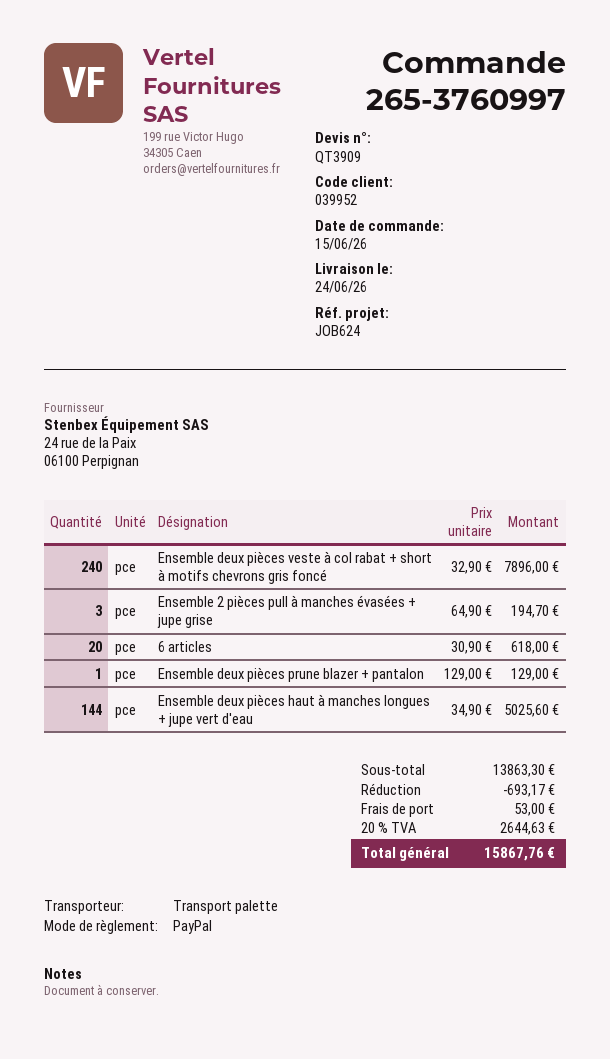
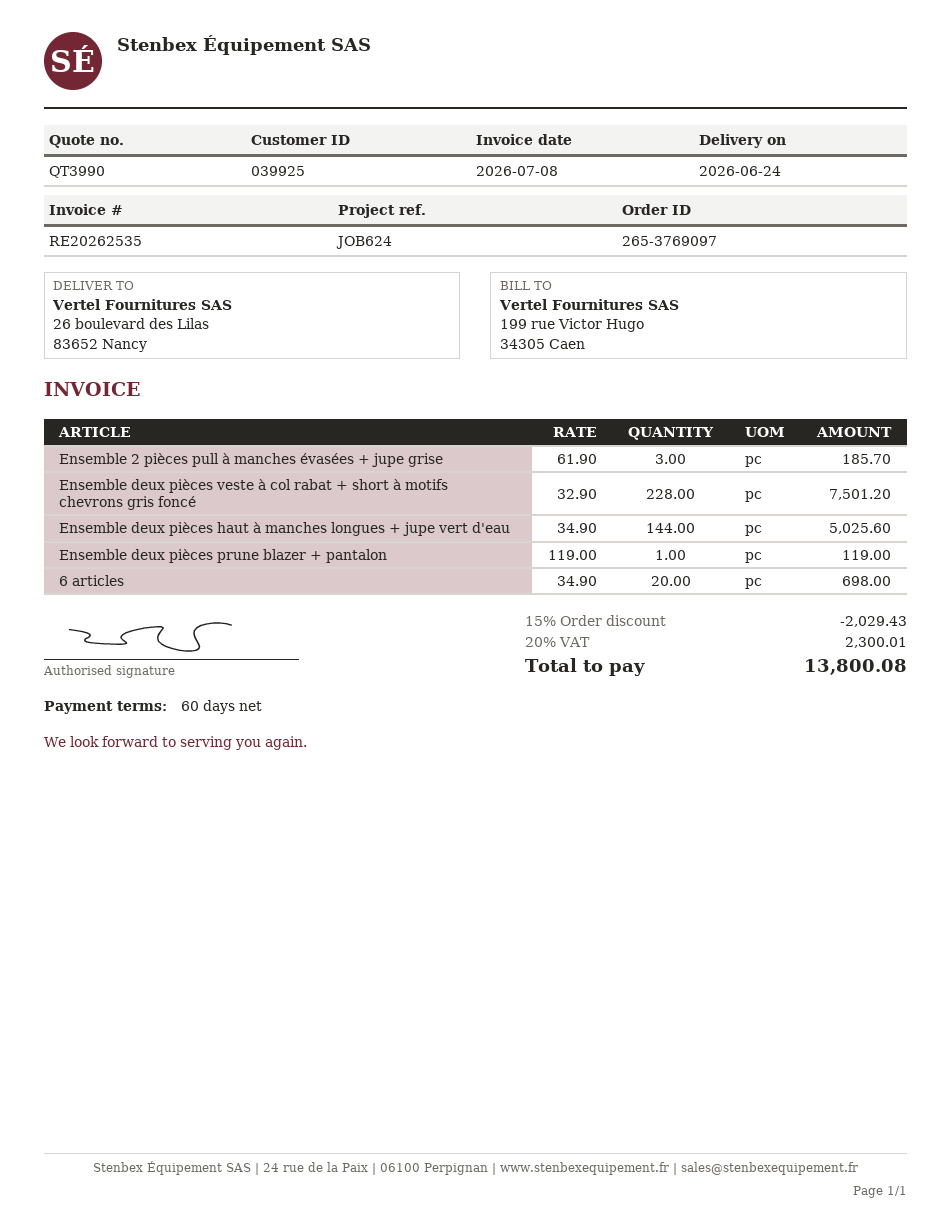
quote number: QT3909 -> QT3990
order number: 265-3760997 -> 265-3769097
customer number: 039952 -> 039925
Ensemble deux pièces veste à col rabat + short à motifs chevrons gris foncé: 240 x 32.90 = 7896.00 -> 228 x 32.90 = 7501.20
Ensemble 2 pièces pull à manches évasées + jupe grise: 3 x 64.90 = 194.70 -> 3 x 61.90 = 185.70
6 articles: 20 x 30.90 = 618.00 -> 20 x 34.90 = 698.00
Ensemble deux pièces prune blazer + pantalon: 1 x 129.00 = 129.00 -> 1 x 119.00 = 119.00
discount: 693.17 -> 2029.43
shipping: 53.00 -> none
tax: 20% = 2644.63 -> 20% = 2300.01
total: 15867.76 -> 13800.08

